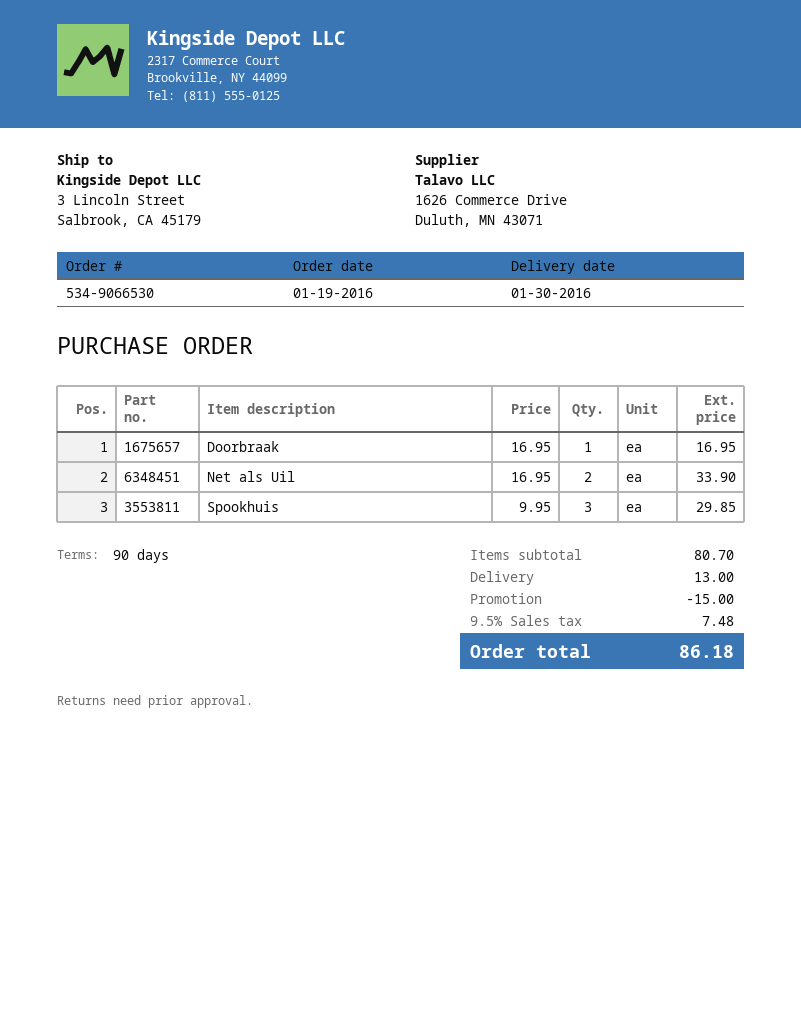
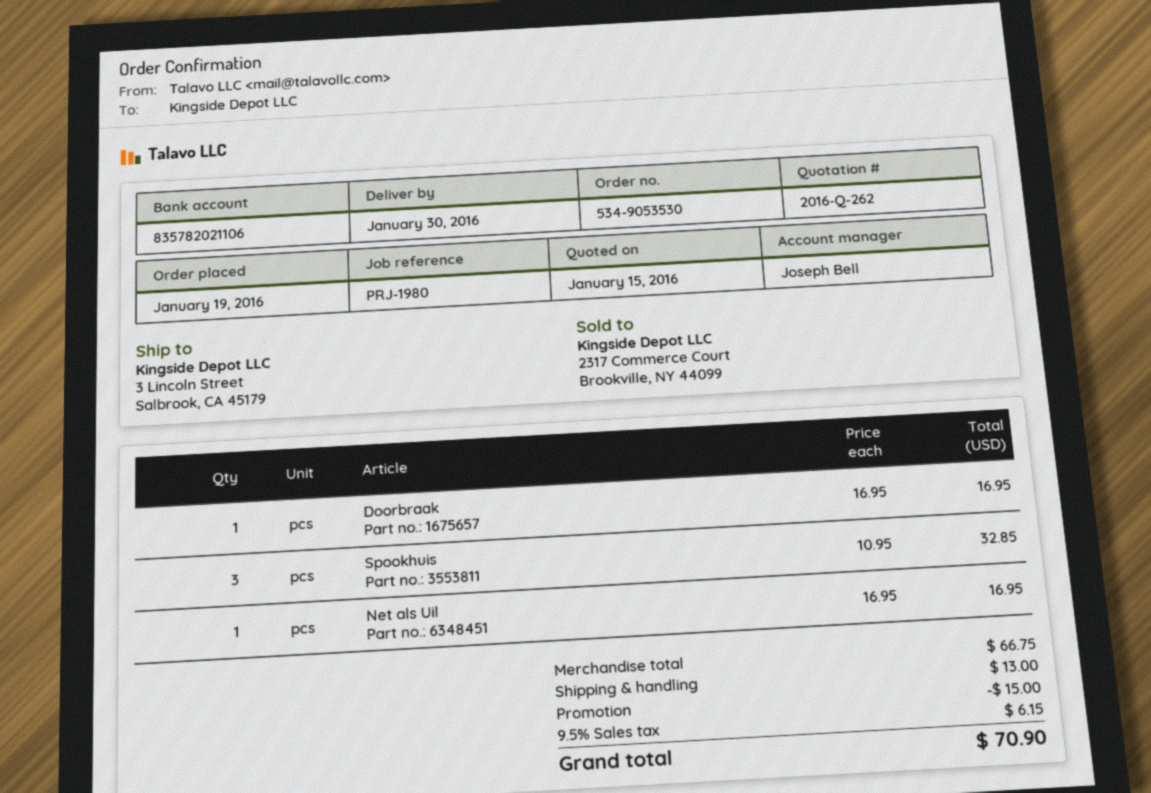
order number: 534-9066530 -> 534-9053530
Net als Uil: 2 x 16.95 = 33.90 -> 1 x 16.95 = 16.95
Spookhuis: 3 x 9.95 = 29.85 -> 3 x 10.95 = 32.85
subtotal: 80.70 -> 66.75
tax: 9.5% = 7.48 -> 9.5% = 6.15
total: 86.18 -> 70.90

